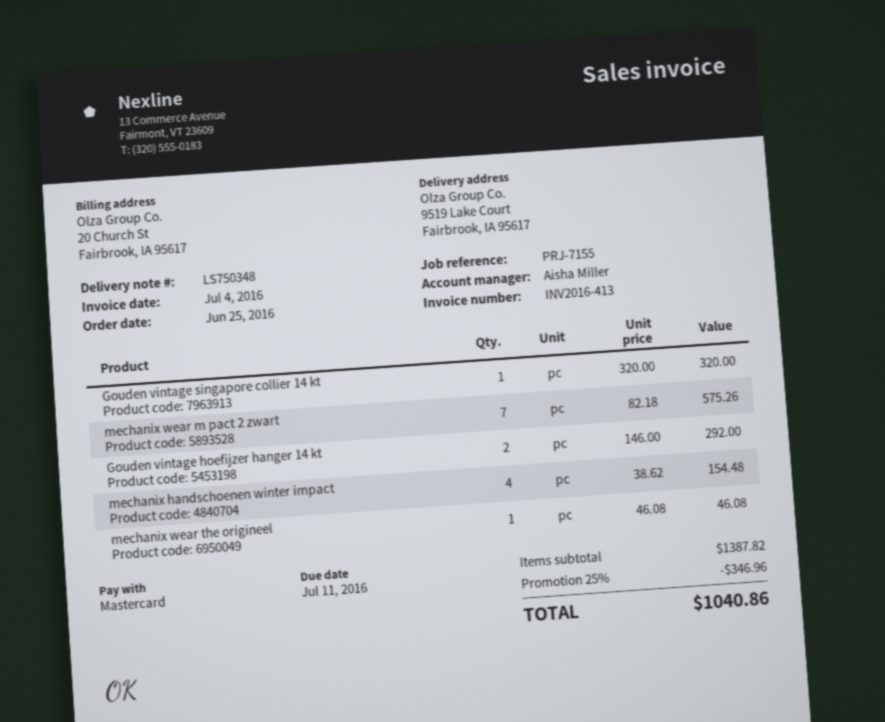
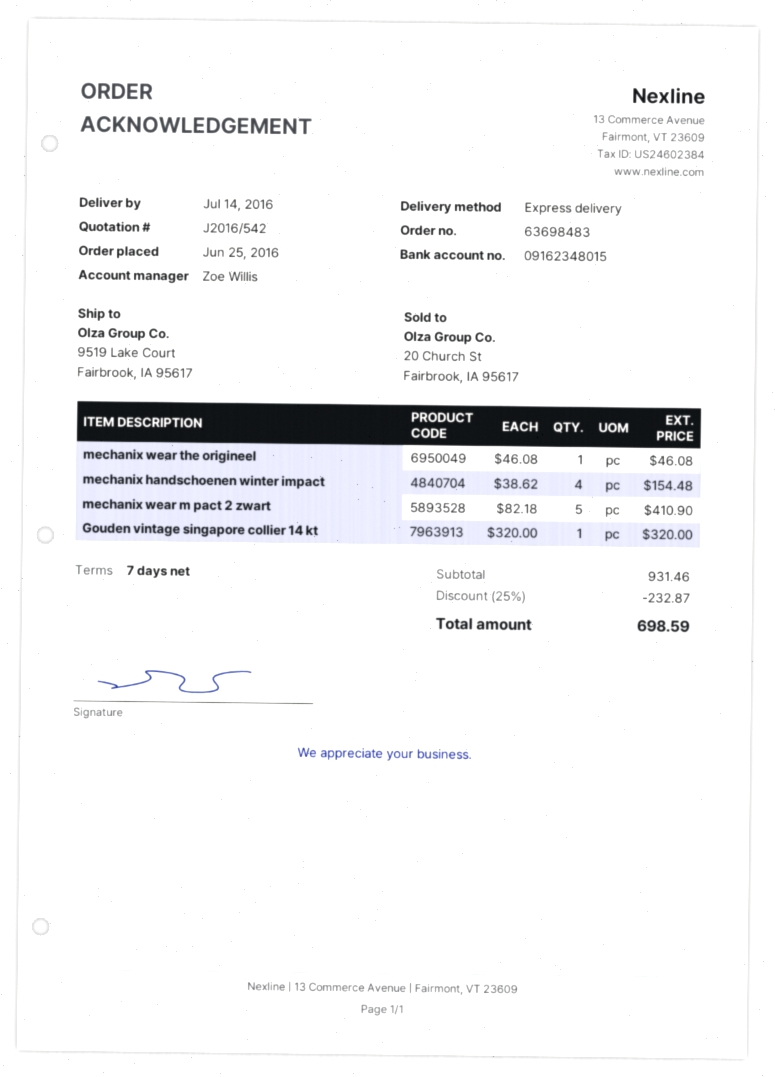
sales rep: Aisha Miller -> Zoe Willis
mechanix wear m pact 2 zwart: 7 x 82.18 = 575.26 -> 5 x 82.18 = 410.90
Gouden vintage hoefijzer hanger 14 kt: 2 x 146.00 = 292.00 -> none
subtotal: 1387.82 -> 931.46
discount: 25% = 346.96 -> 25% = 232.87
total: 1040.86 -> 698.59

